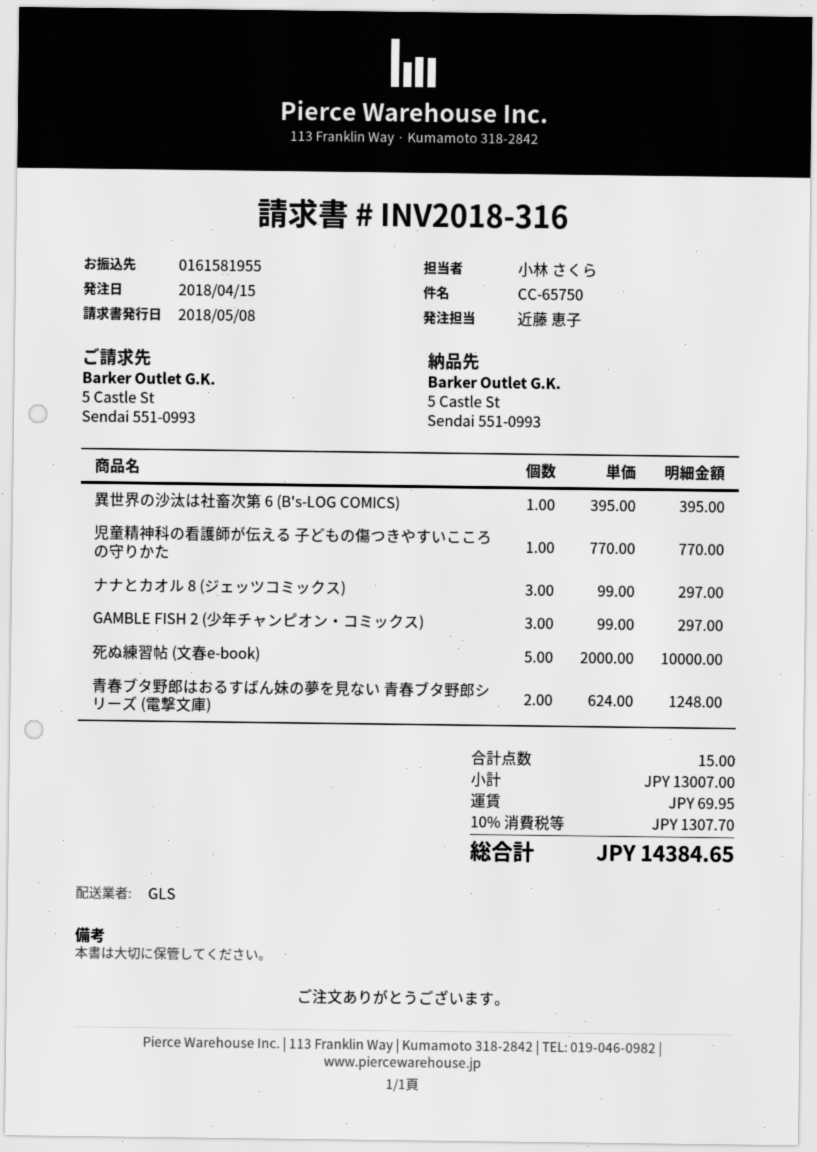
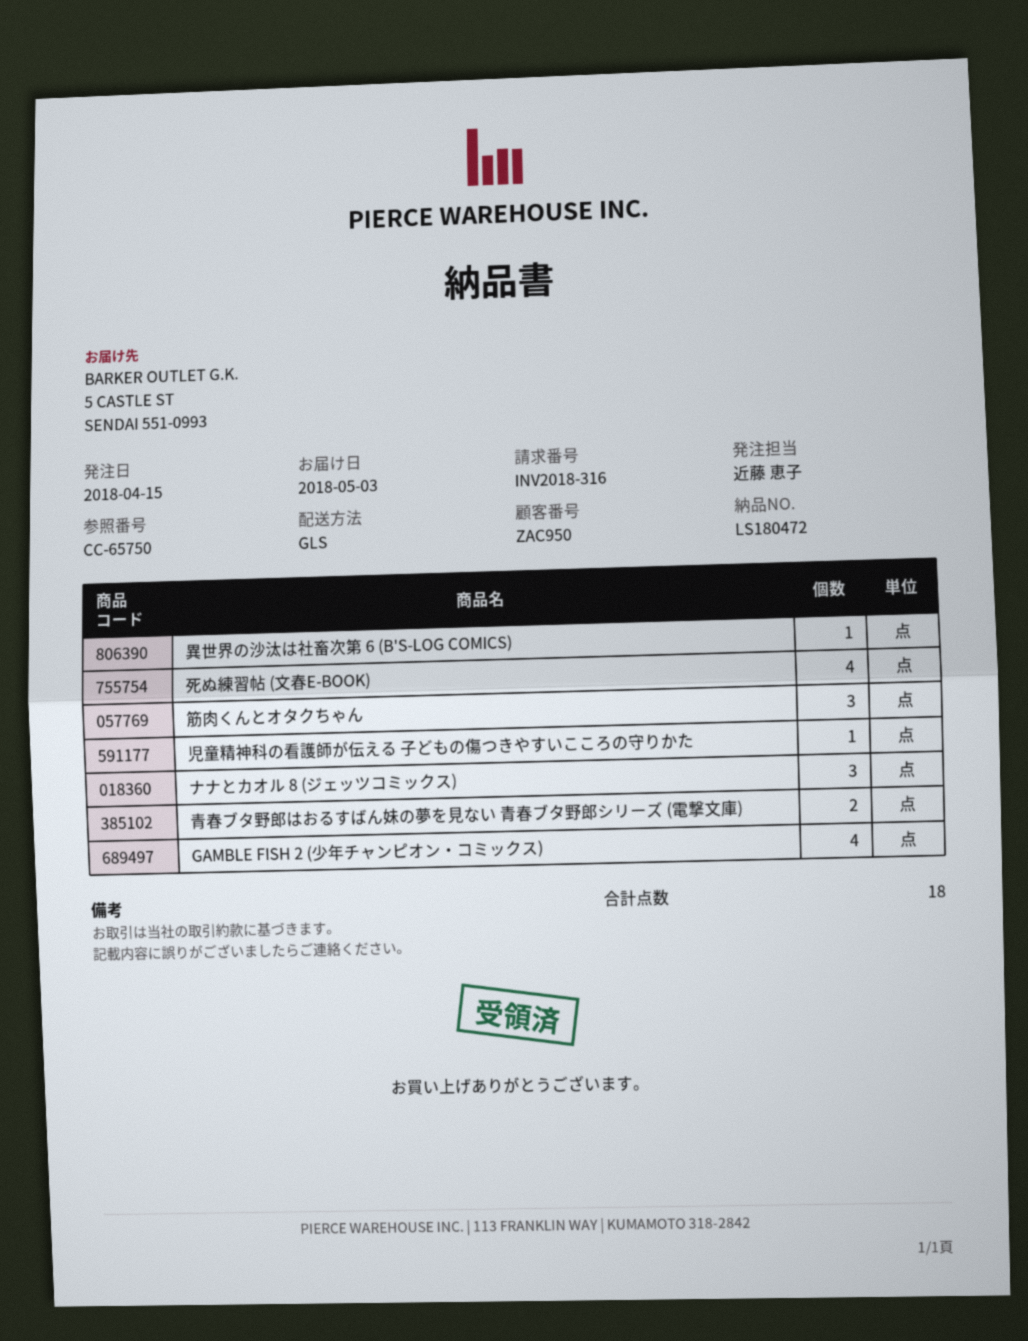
GAMBLE FISH 2 (少年チャンピオン・コミックス): 3 -> 4
死ぬ練習帖 (文春e-book): 5 -> 4
筋肉くんとオタクちゃん: none -> 3
total quantity: 15 -> 18

